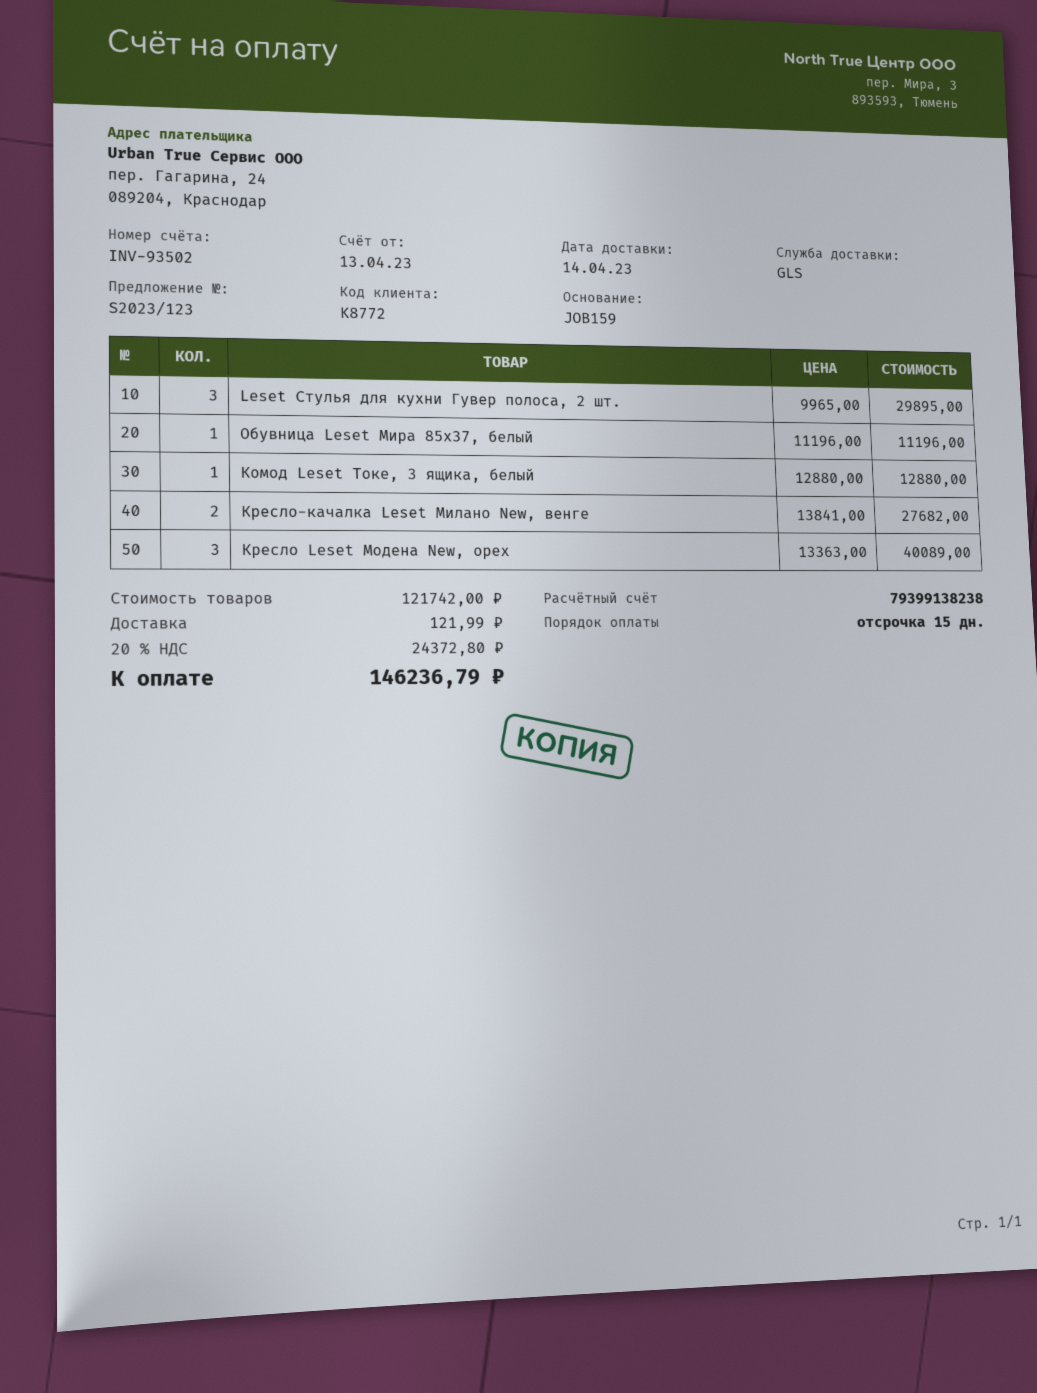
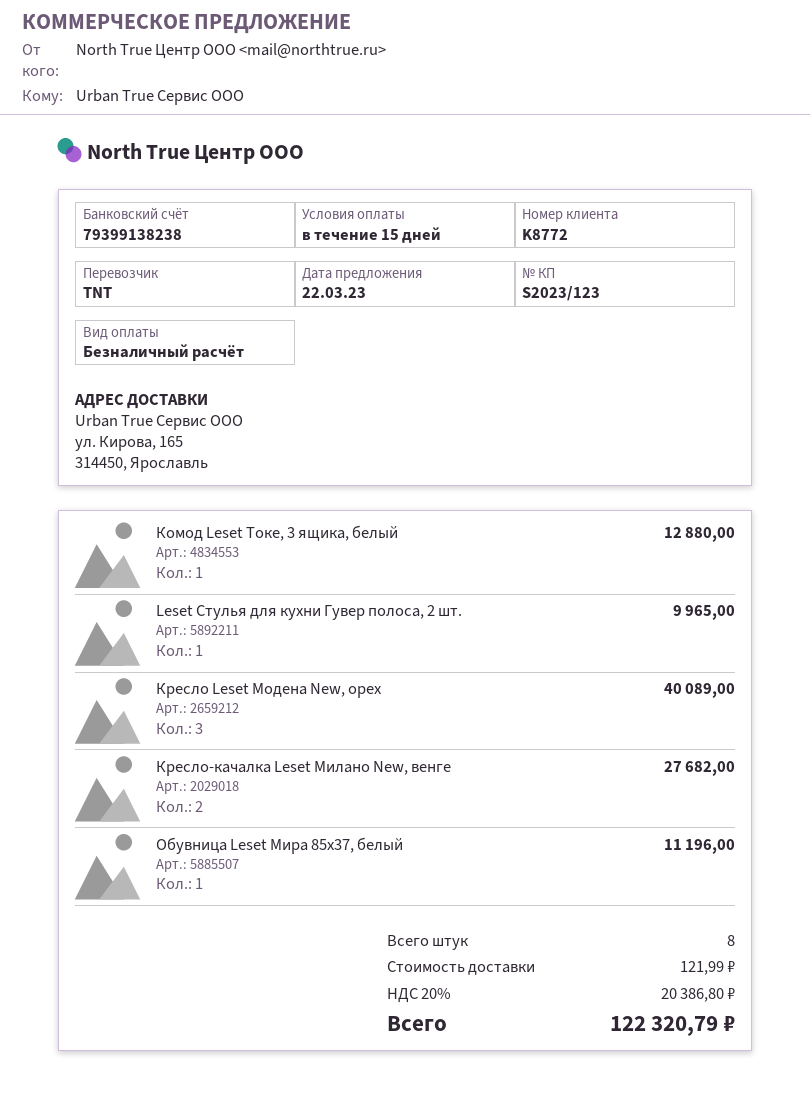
shipping method: GLS -> TNT
Leset Стулья для кухни Гувер полоса, 2 шт.: 3 for 29895.00 -> 1 for 9965.00
tax: 20% = 24372.80 -> 20% = 20386.80
total: 146236.79 -> 122320.79

